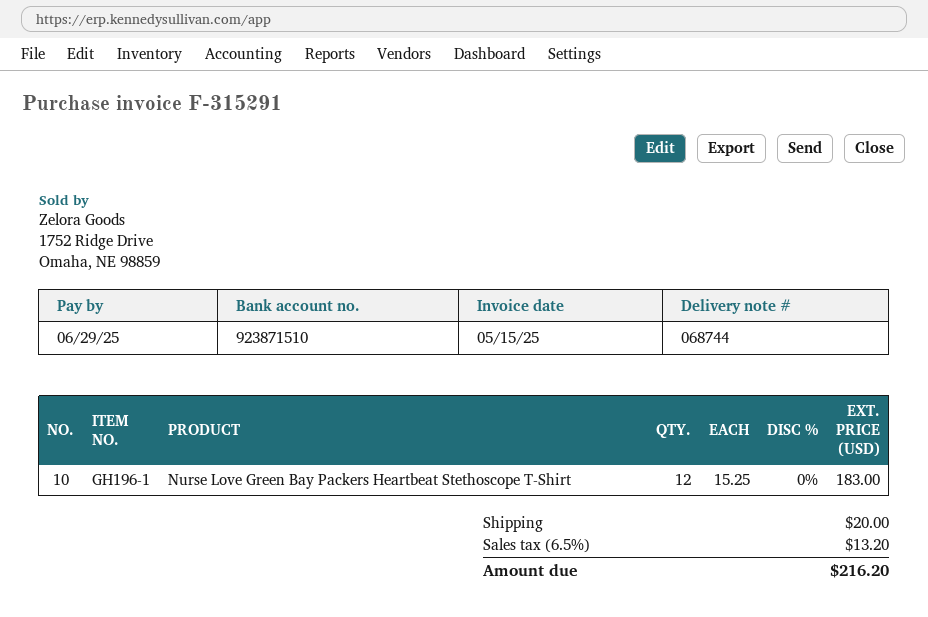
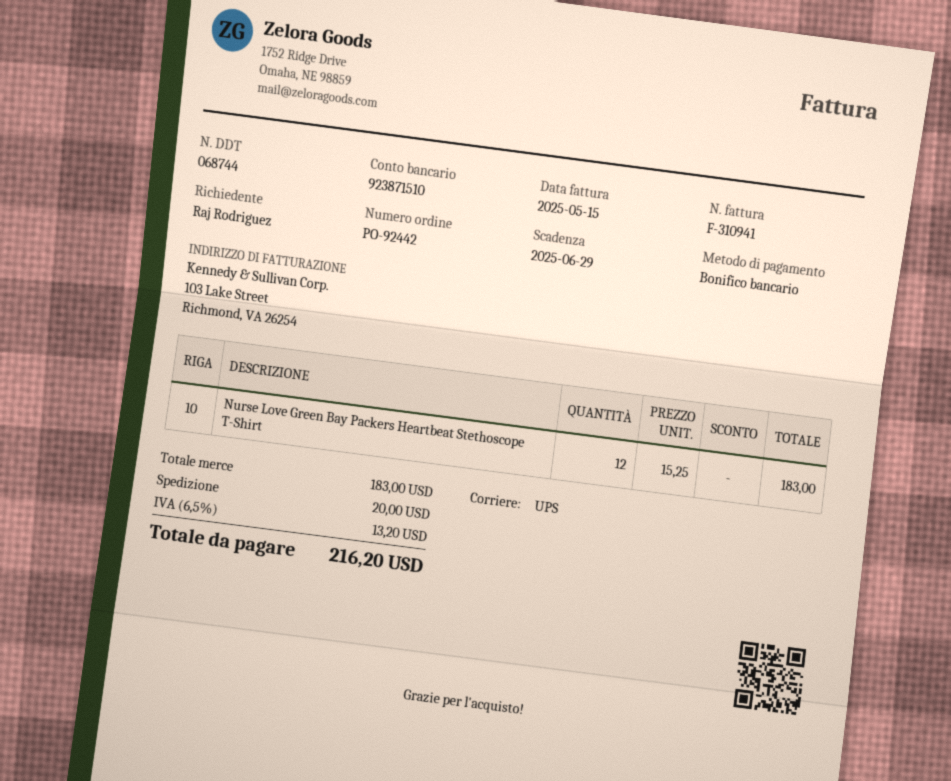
invoice number: F-315291 -> F-310941

